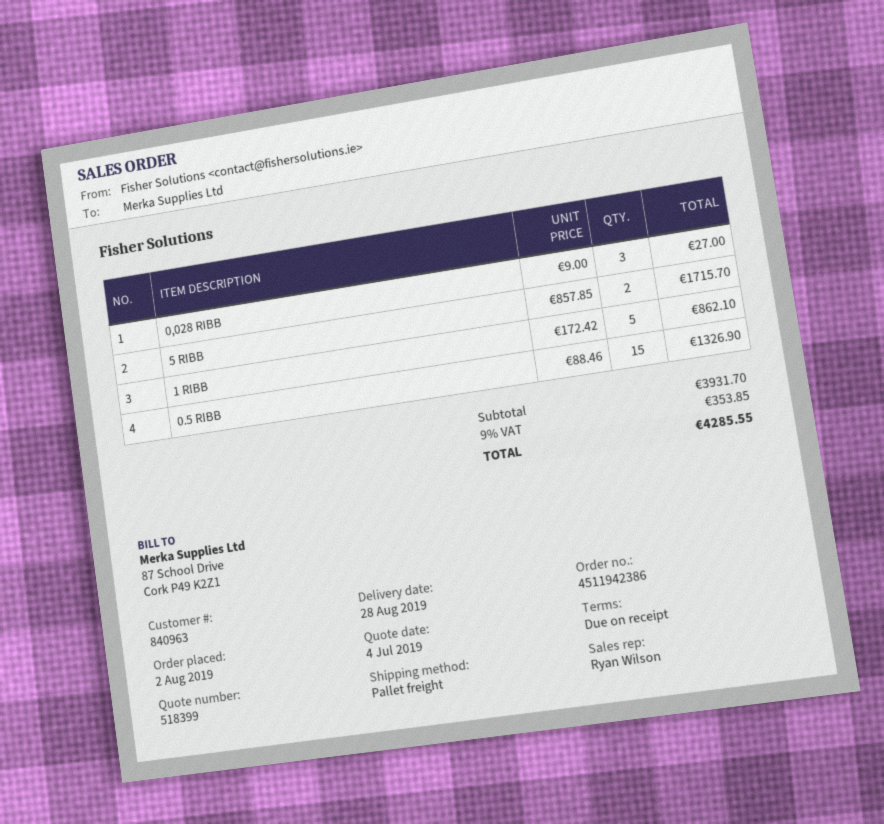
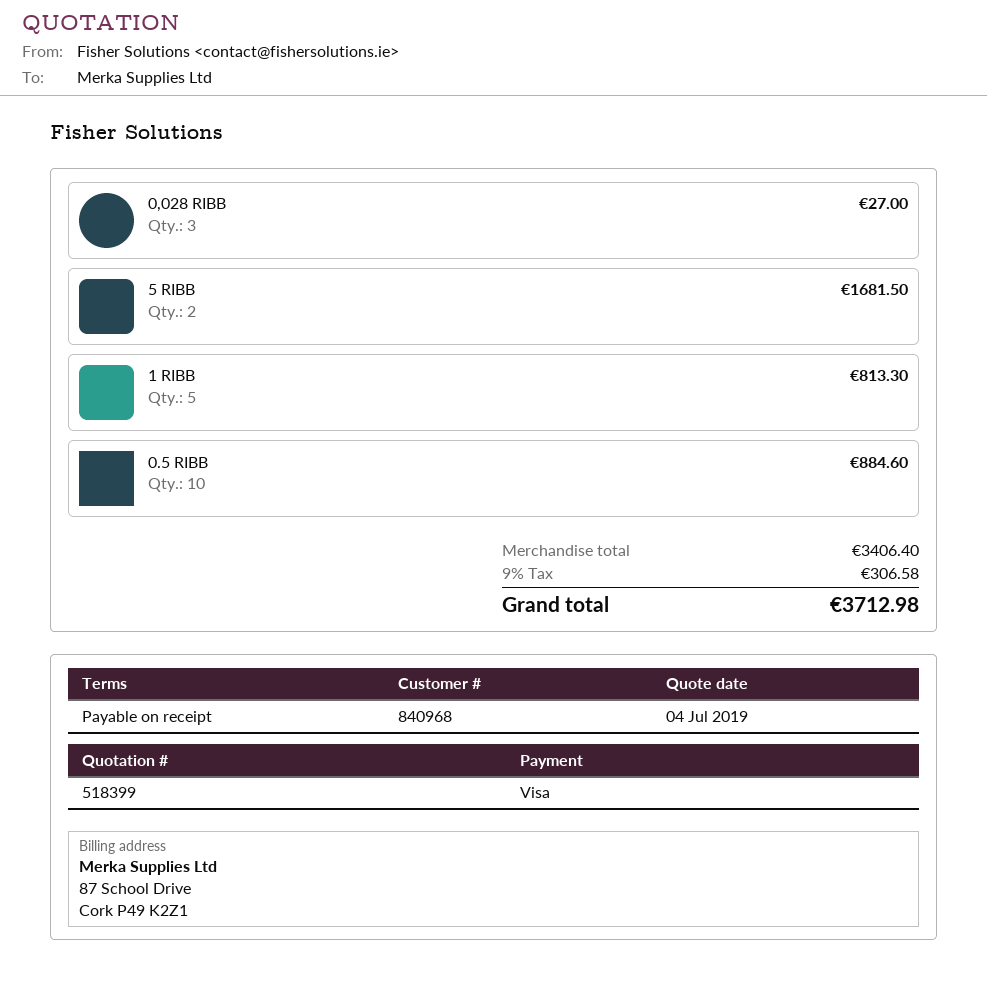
customer number: 840963 -> 840968
5 RIBB: 2 for 1715.70 -> 2 for 1681.50
1 RIBB: 5 for 862.10 -> 5 for 813.30
0.5 RIBB: 15 for 1326.90 -> 10 for 884.60
subtotal: 3931.70 -> 3406.40
tax: 9% = 353.85 -> 9% = 306.58
total: 4285.55 -> 3712.98

